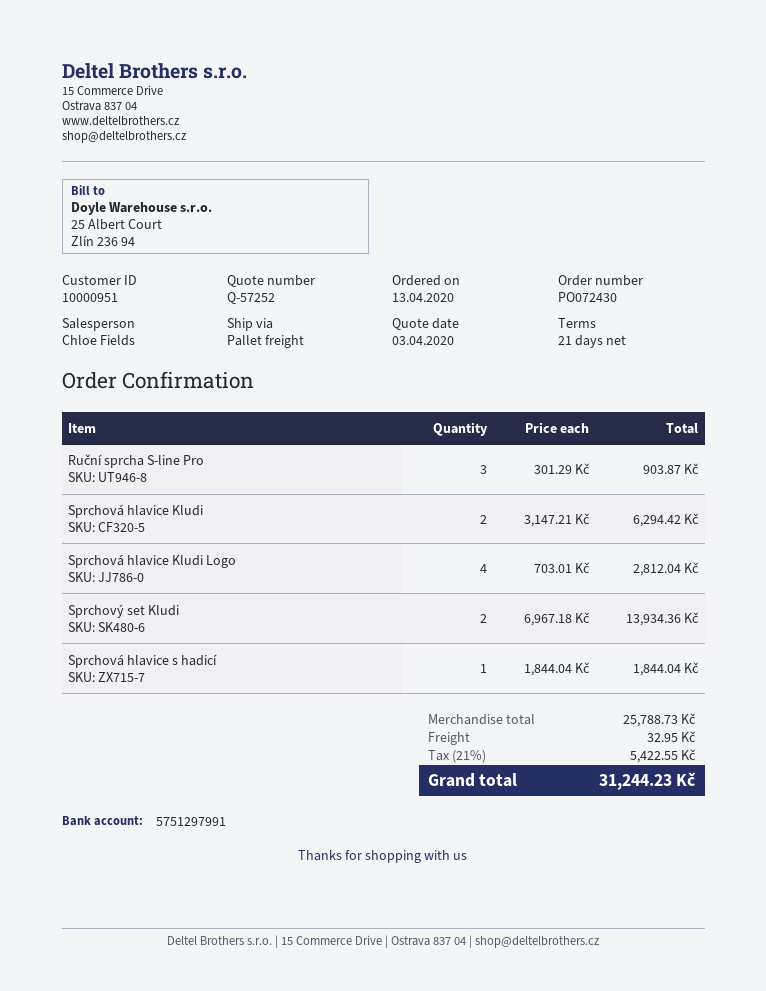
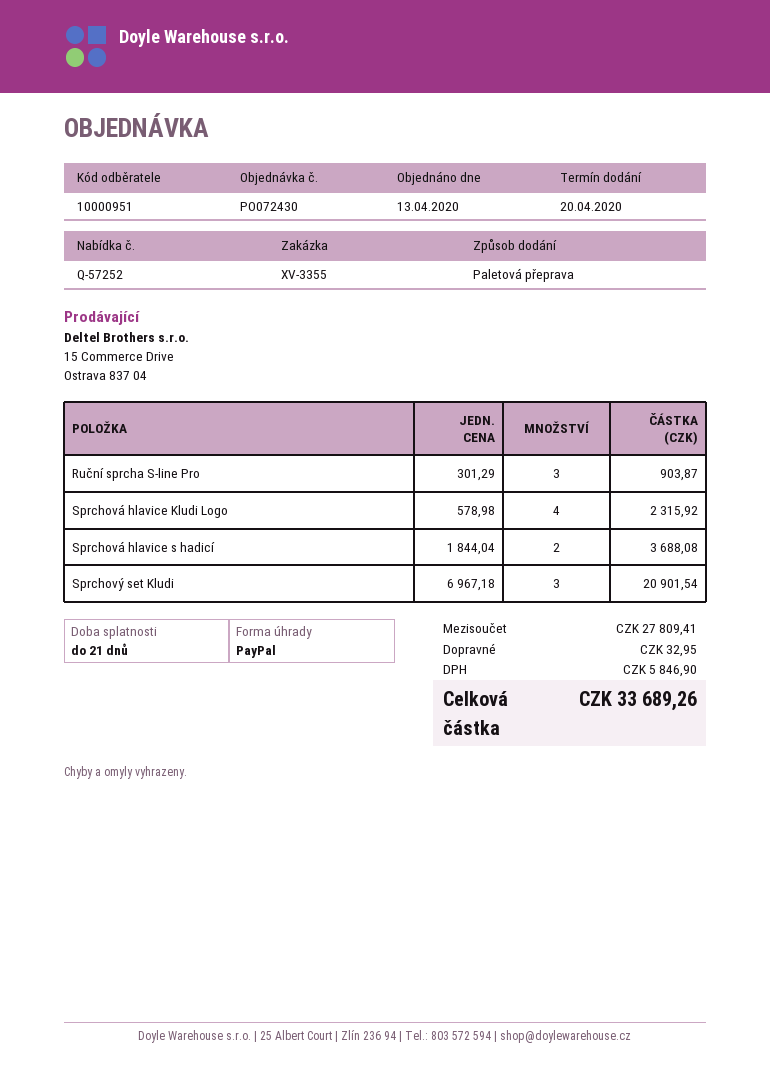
Sprchová hlavice Kludi: 2 x 3147.21 = 6294.42 -> none
Sprchová hlavice Kludi Logo: 4 x 703.01 = 2812.04 -> 4 x 578.98 = 2315.92
Sprchový set Kludi: 2 x 6967.18 = 13934.36 -> 3 x 6967.18 = 20901.54
Sprchová hlavice s hadicí: 1 x 1844.04 = 1844.04 -> 2 x 1844.04 = 3688.08
subtotal: 25788.73 -> 27809.41
tax: 5422.55 -> 5846.90
total: 31244.23 -> 33689.26

